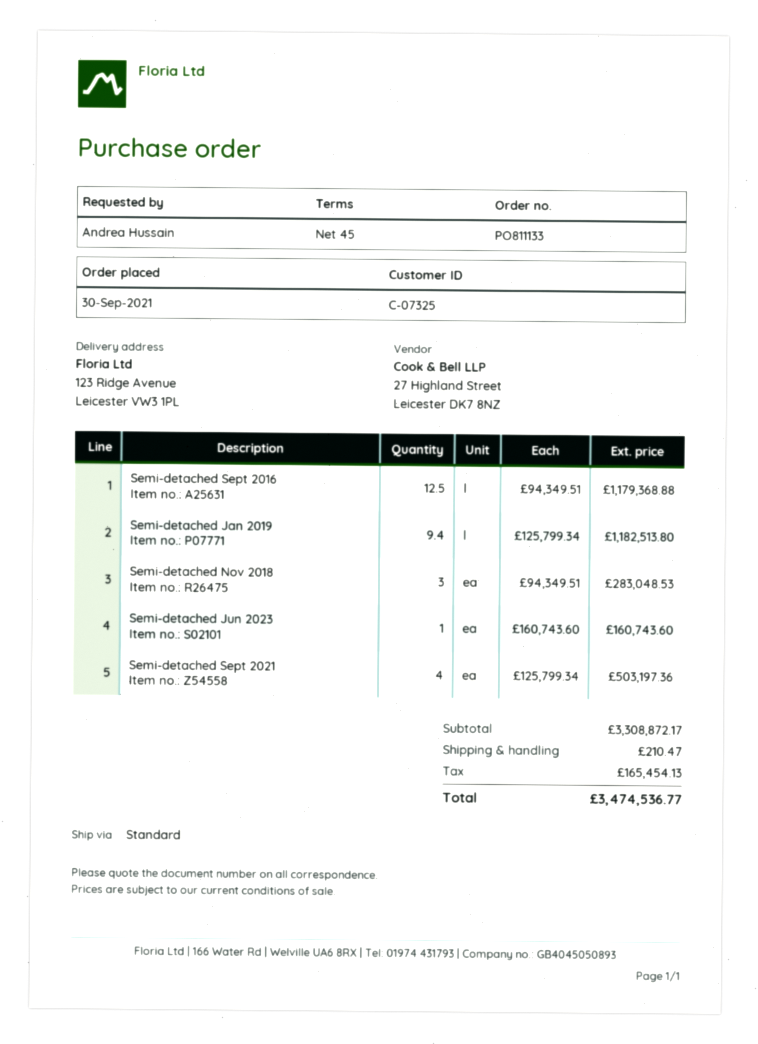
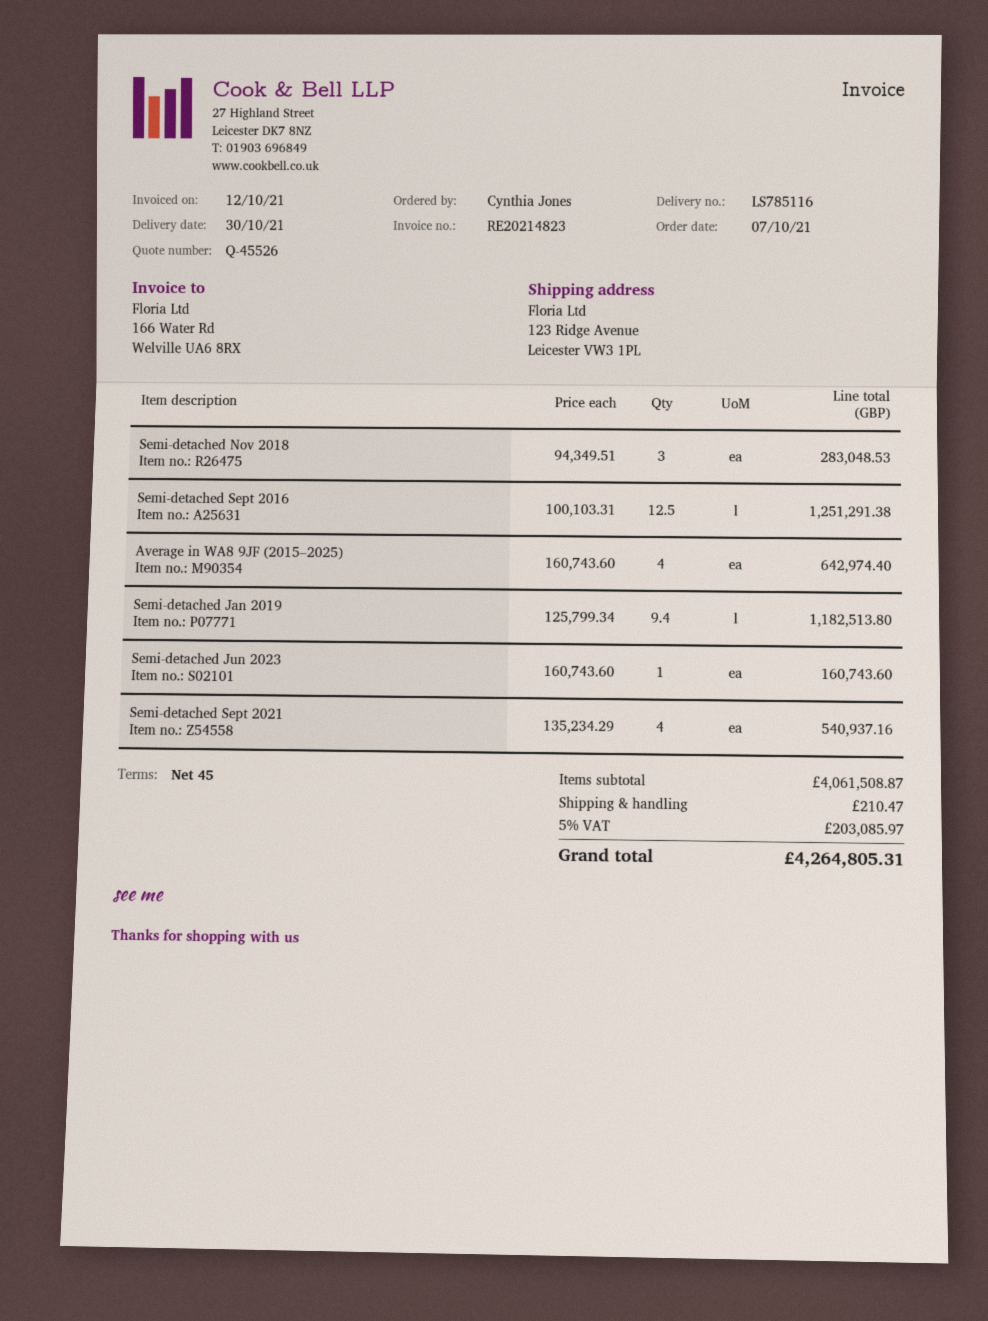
order date: 2021-09-30 -> 2021-10-07
ordered by: Andrea Hussain -> Cynthia Jones
Semi-detached Sept 2016: 12.5 x 94349.51 = 1179368.88 -> 12.5 x 100103.31 = 1251291.38
Semi-detached Sept 2021: 4 x 125799.34 = 503197.36 -> 4 x 135234.29 = 540937.16
Average in WA8 9JF (2015–2025): none -> 4 x 160743.60 = 642974.40
subtotal: 3308872.17 -> 4061508.87
tax: 165454.13 -> 203085.97
total: 3474536.77 -> 4264805.31

